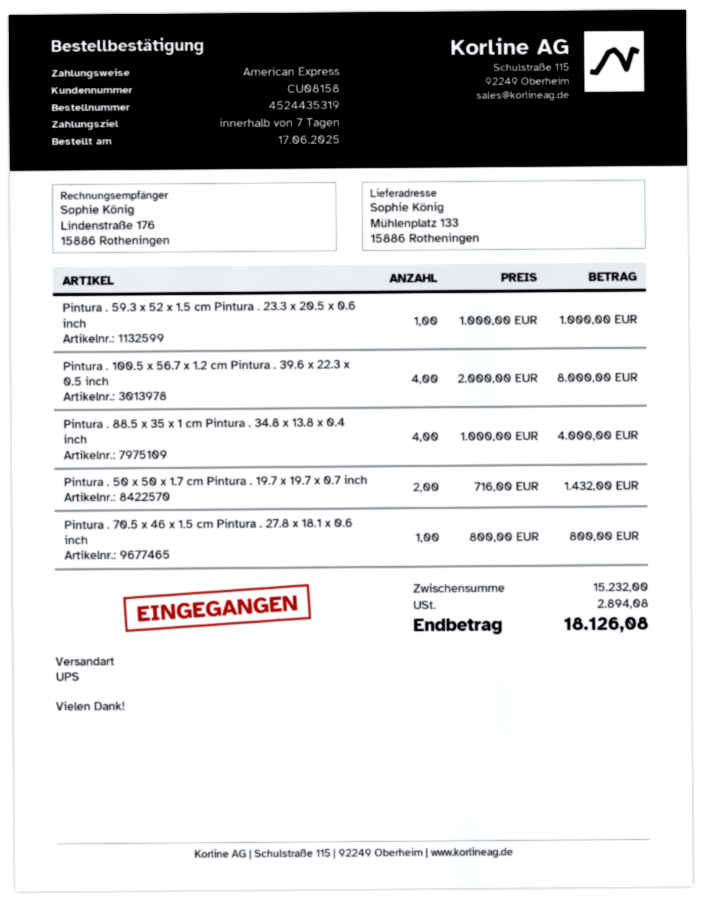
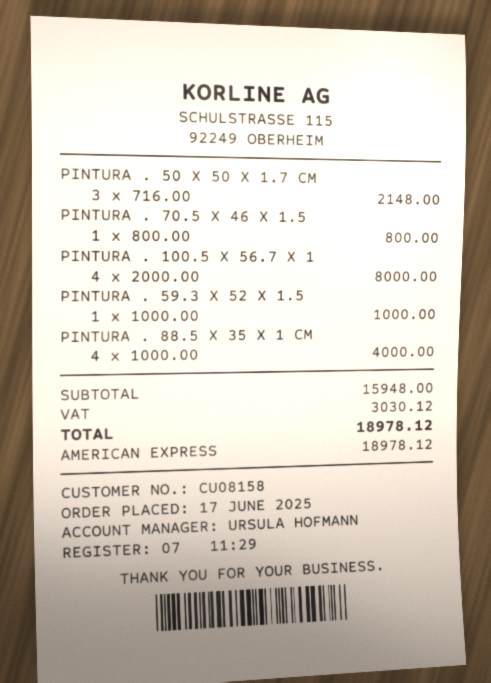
Pintura . 50 x 50 x 1.7 cm Pintura . 19.7 x 19.7 x 0.7 inch: 2 x 716.00 = 1432.00 -> 3 x 716.00 = 2148.00
subtotal: 15232.00 -> 15948.00
tax: 2894.08 -> 3030.12
total: 18126.08 -> 18978.12

